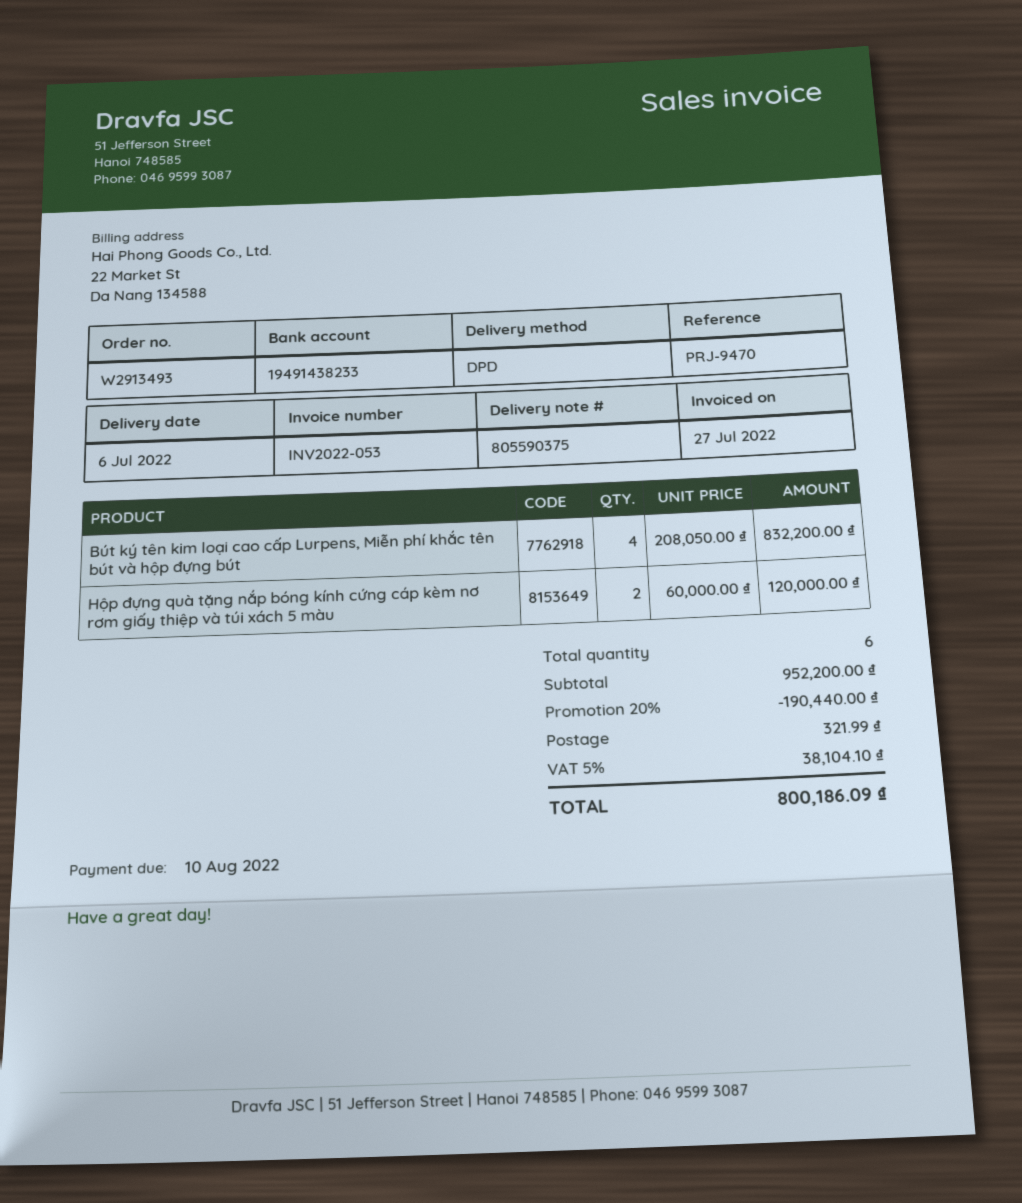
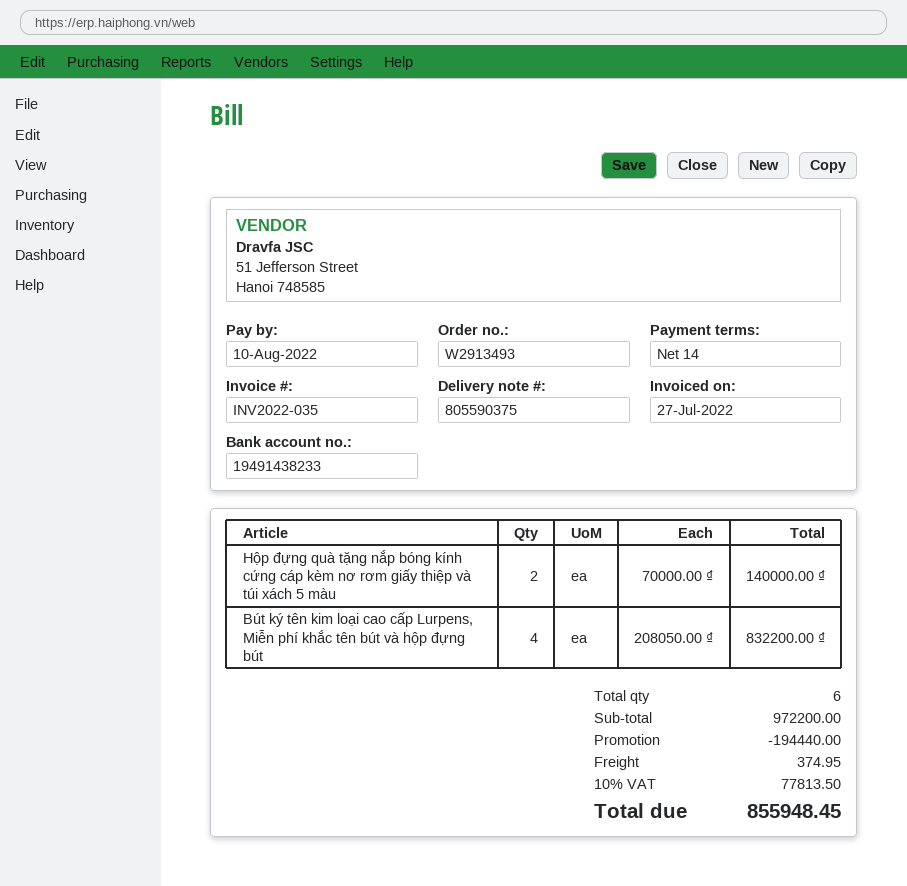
invoice number: INV2022-053 -> INV2022-035
Hộp đựng quà tặng nắp bóng kính cứng cáp kèm nơ rơm giấy thiệp và túi xách 5 màu: 2 x 60000.00 = 120000.00 -> 2 x 70000.00 = 140000.00
subtotal: 952200.00 -> 972200.00
discount: 190440.00 -> 194440.00
shipping: 321.99 -> 374.95
tax: 5% = 38104.10 -> 10% = 77813.50
total: 800186.09 -> 855948.45

